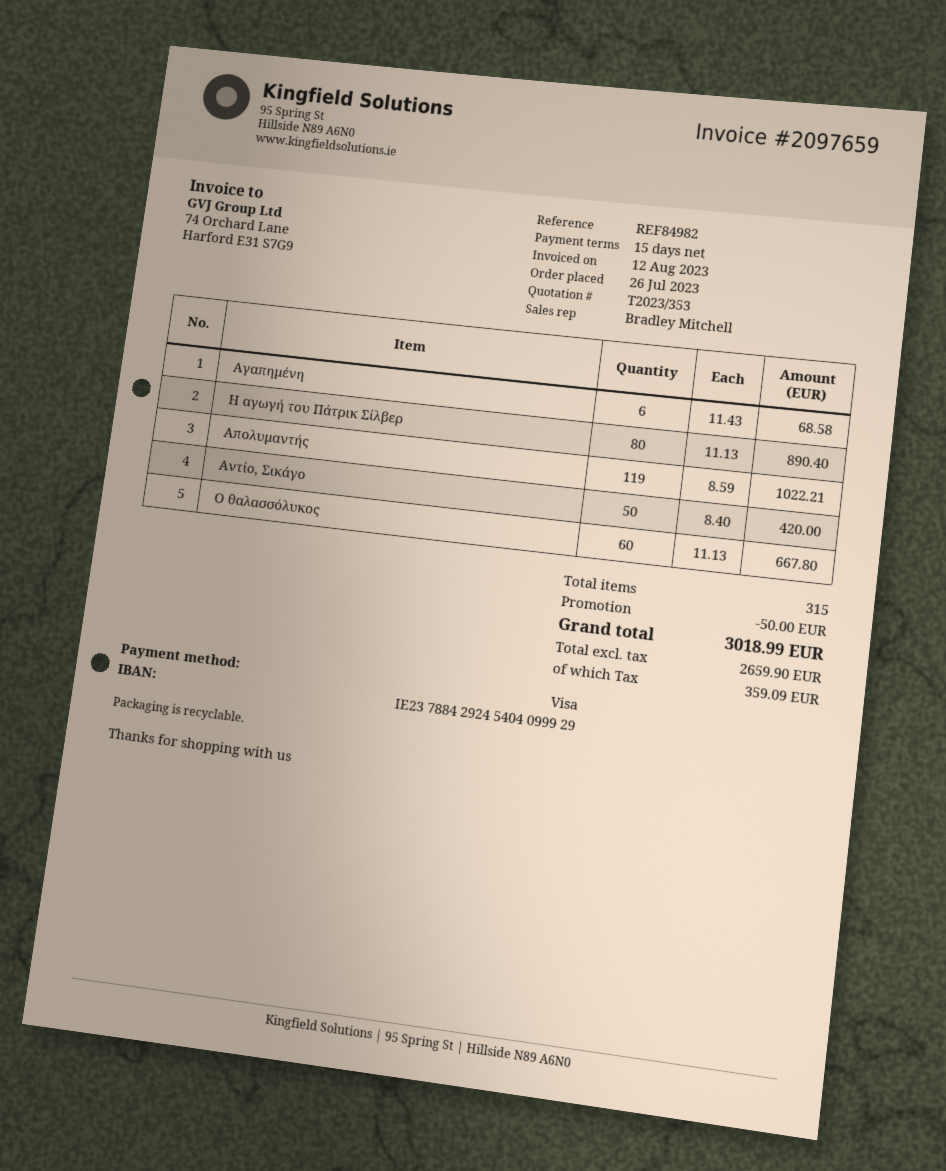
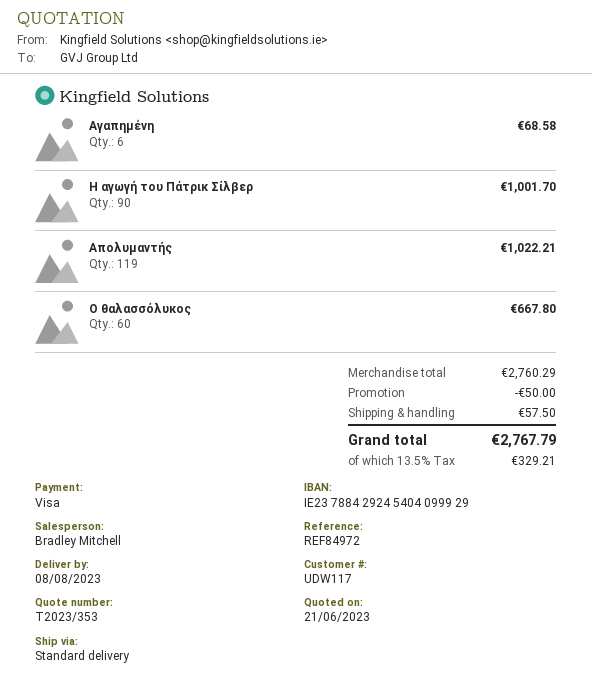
reference: REF84982 -> REF84972
Η αγωγή του Πάτρικ Σίλβερ: 80 for 890.40 -> 90 for 1001.70
Αντίο, Σικάγο: 50 for 420.00 -> none
shipping: none -> 57.50
tax: 359.09 -> 329.21
total: 3018.99 -> 2767.79

